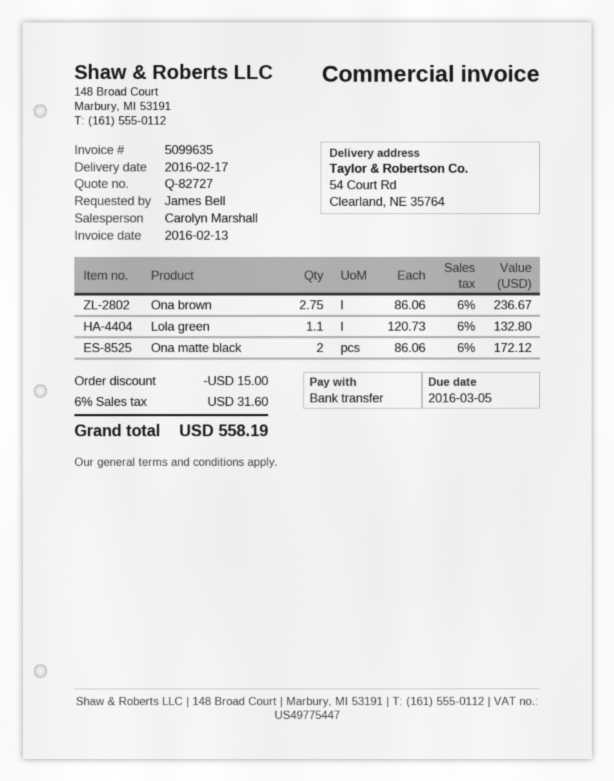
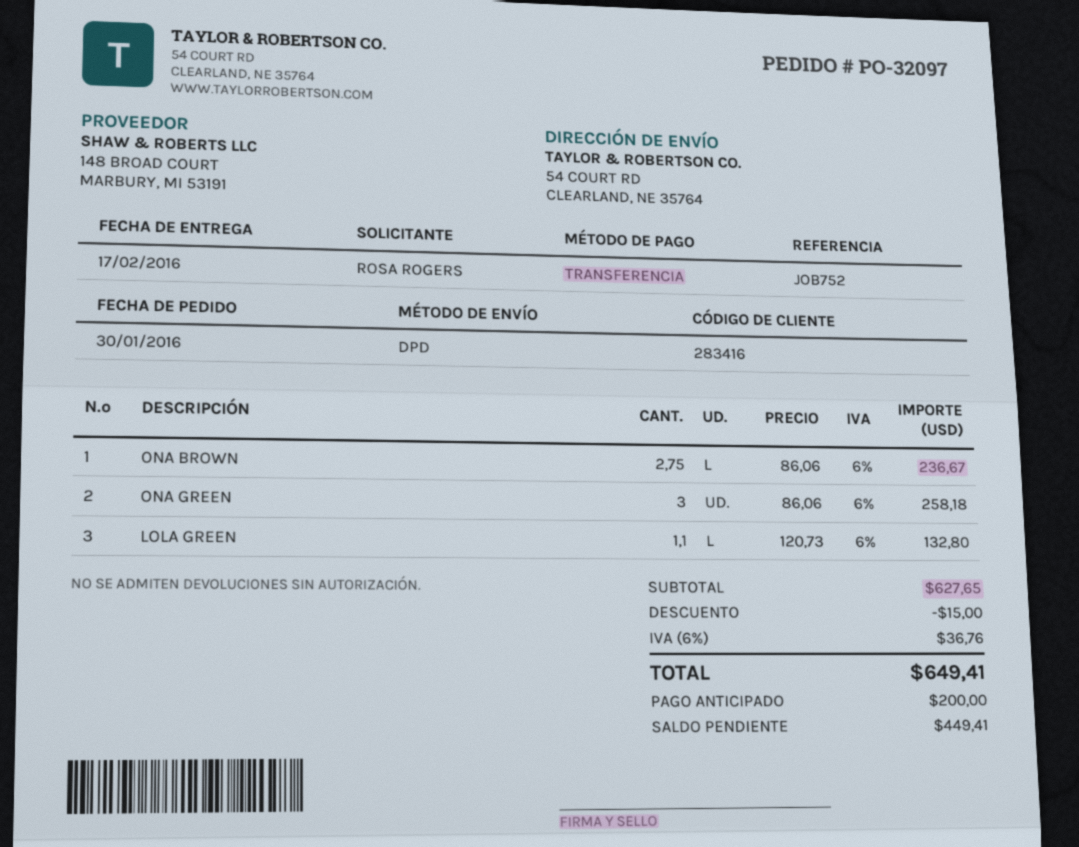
ordered by: James Bell -> ROSA ROGERS
Ona matte black: 2 x 86.06 = 172.12 -> none
ONA GREEN: none -> 3 x 86.06 = 258.18
tax: 6% = 31.60 -> 6% = 36.76
total: 558.19 -> 649.41

